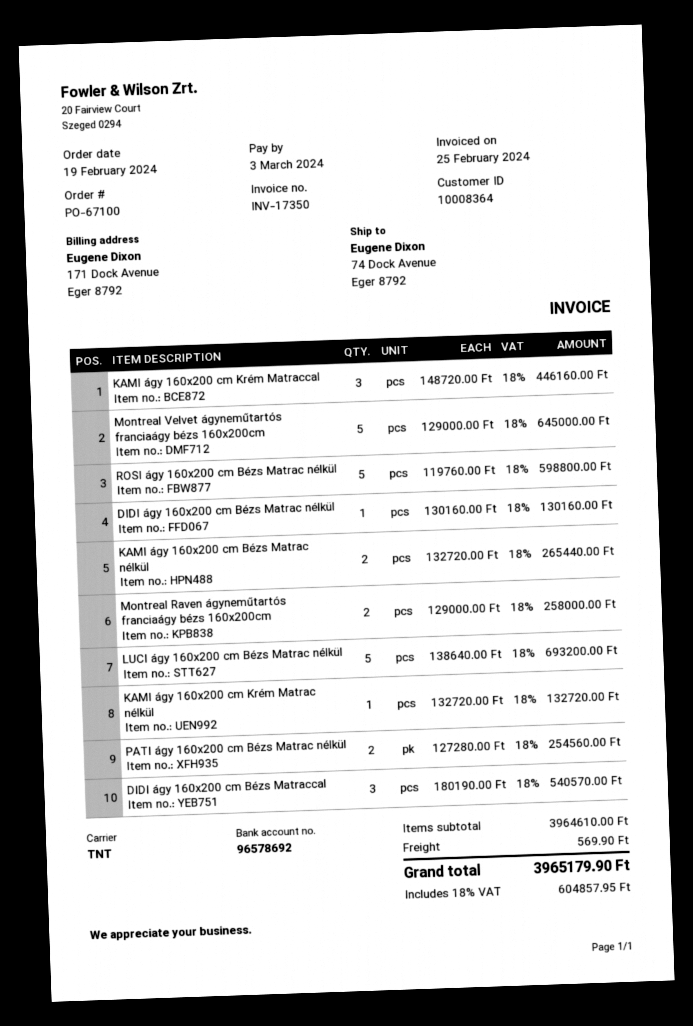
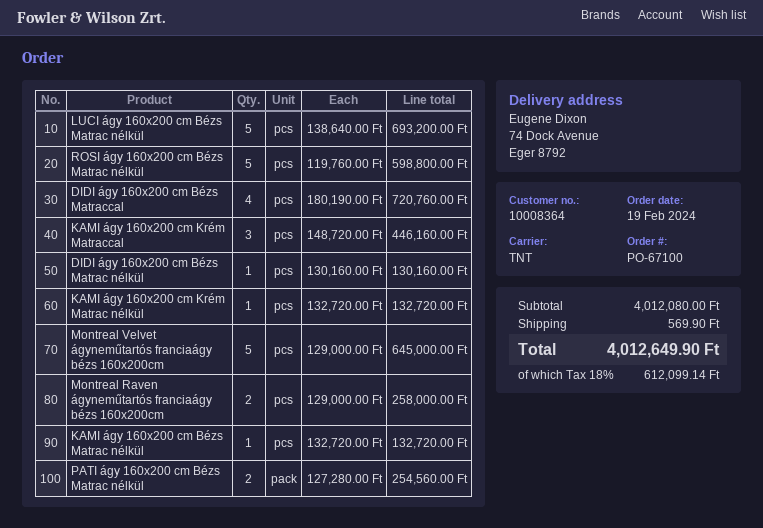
KAMI ágy 160x200 cm Bézs Matrac nélkül: 2 x 132720.00 = 265440.00 -> 1 x 132720.00 = 132720.00
DIDI ágy 160x200 cm Bézs Matraccal: 3 x 180190.00 = 540570.00 -> 4 x 180190.00 = 720760.00
subtotal: 3964610.00 -> 4012080.00
tax: 18% = 604857.95 -> 18% = 612099.14
total: 3965179.90 -> 4012649.90

